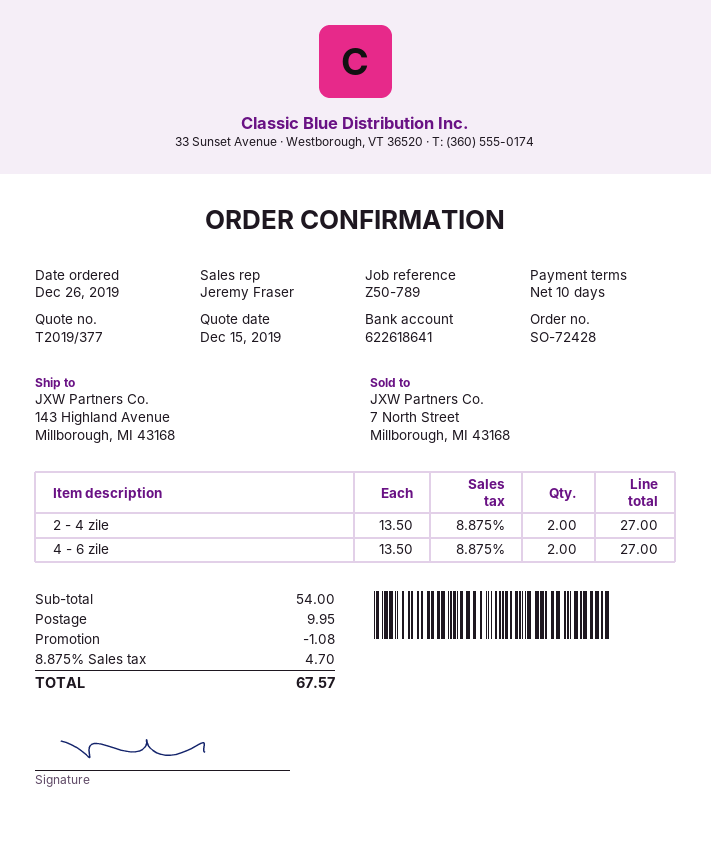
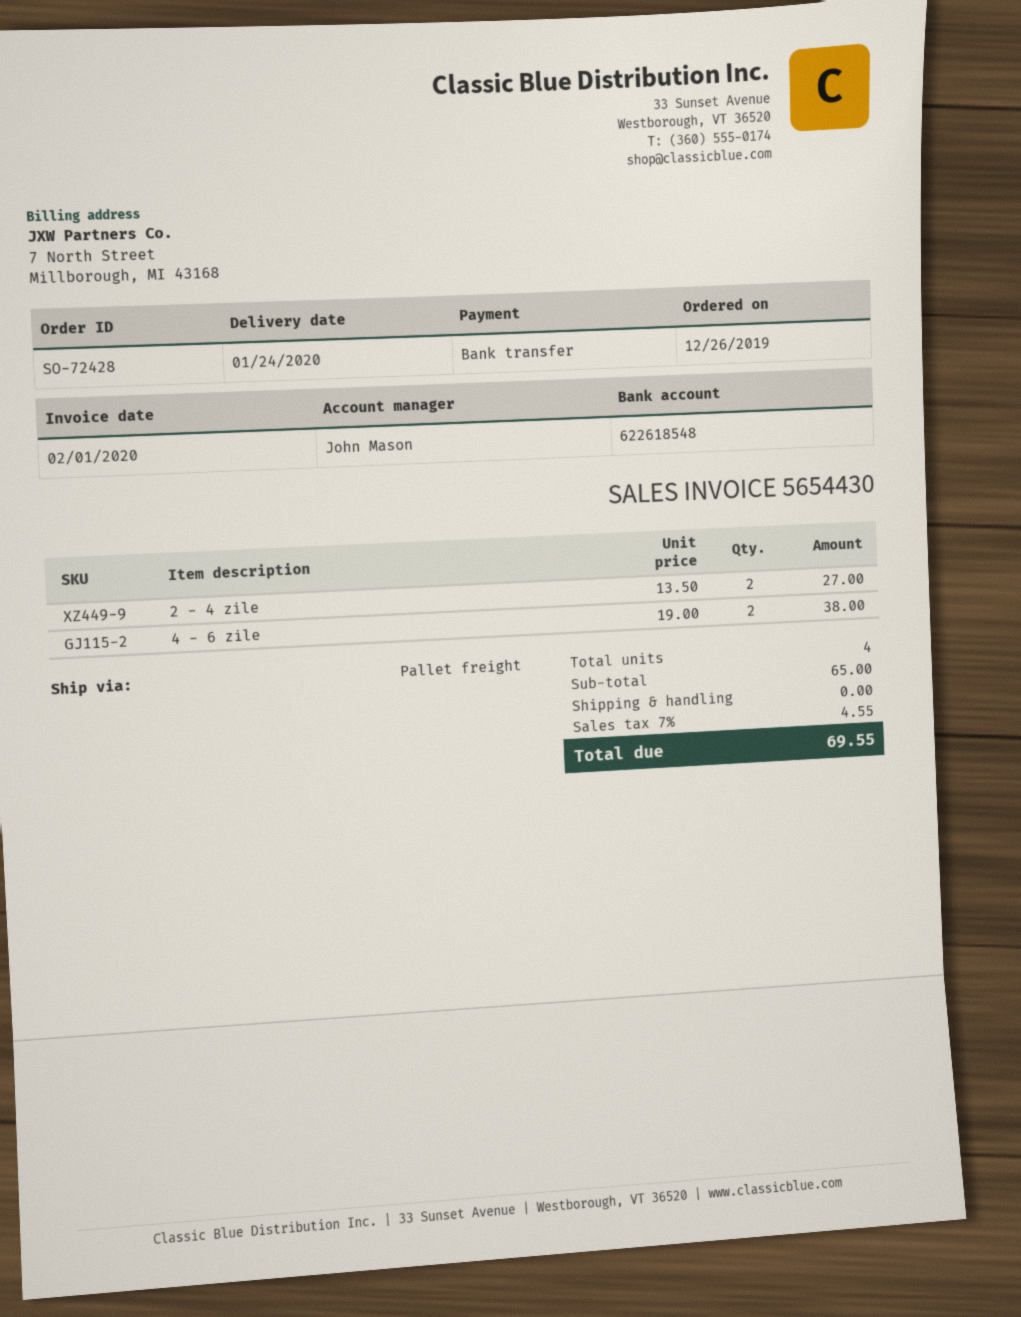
sales rep: Jeremy Fraser -> John Mason
bank account: 622618641 -> 622618548
4 - 6 zile: 2 x 13.50 = 27.00 -> 2 x 19.00 = 38.00
subtotal: 54.00 -> 65.00
discount: 1.08 -> none
shipping: 9.95 -> 0.00
tax: 8.875% = 4.70 -> 7% = 4.55
total: 67.57 -> 69.55

